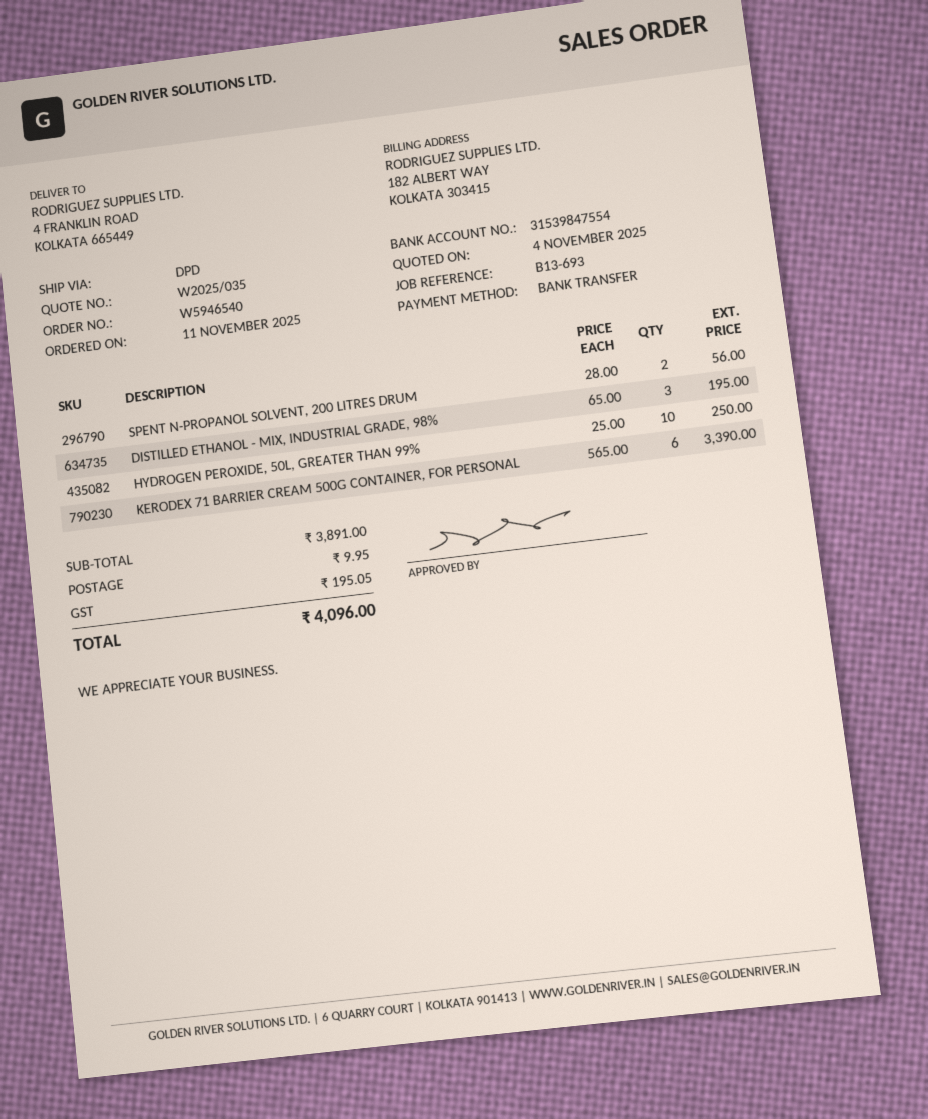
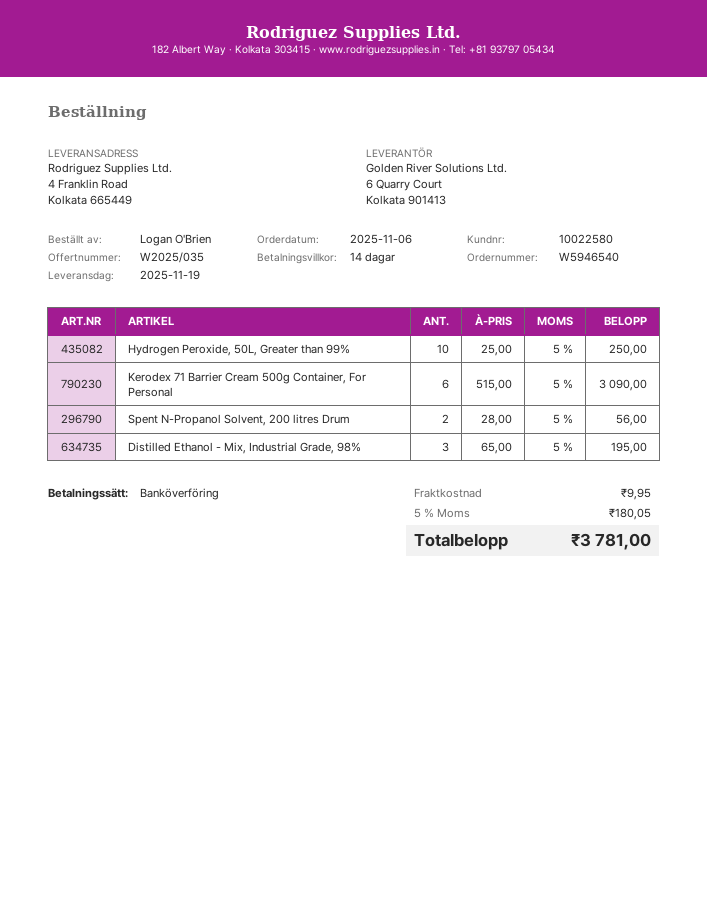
order date: 2025-11-11 -> 2025-11-06
KERODEX 71 BARRIER CREAM 500G CONTAINER, FOR PERSONAL: 6 x 565.00 = 3390.00 -> 6 x 515.00 = 3090.00
tax: 195.05 -> 180.05
total: 4096.00 -> 3781.00

